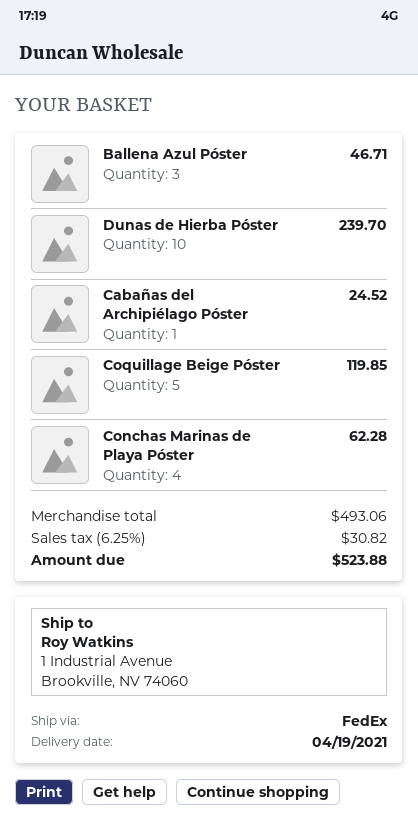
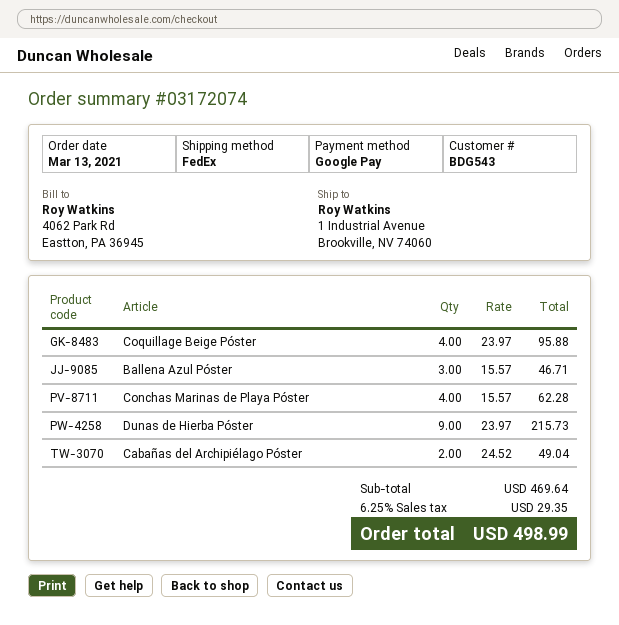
Dunas de Hierba Póster: 10 for 239.70 -> 9 for 215.73
Cabañas del Archipiélago Póster: 1 for 24.52 -> 2 for 49.04
Coquillage Beige Póster: 5 for 119.85 -> 4 for 95.88
subtotal: 493.06 -> 469.64
tax: 6.25% = 30.82 -> 6.25% = 29.35
total: 523.88 -> 498.99

